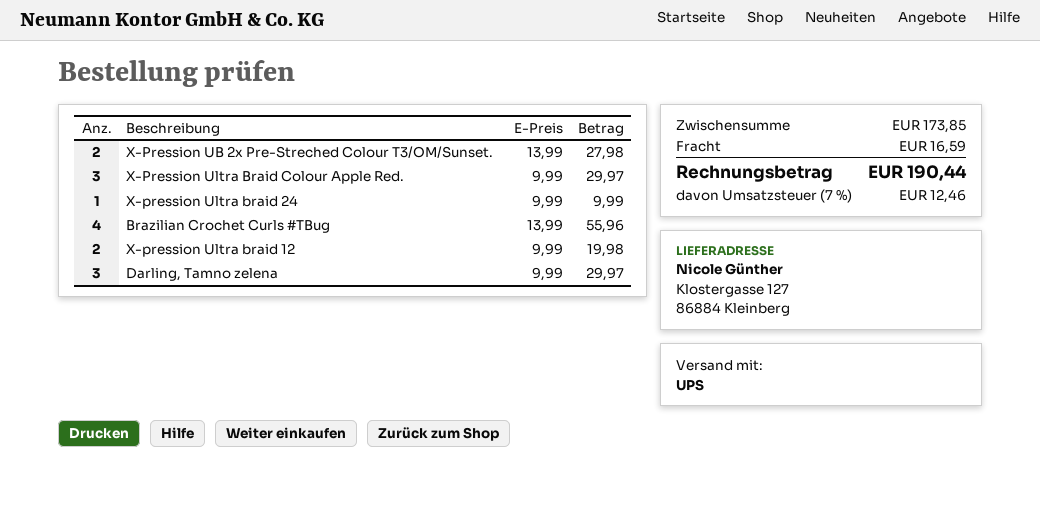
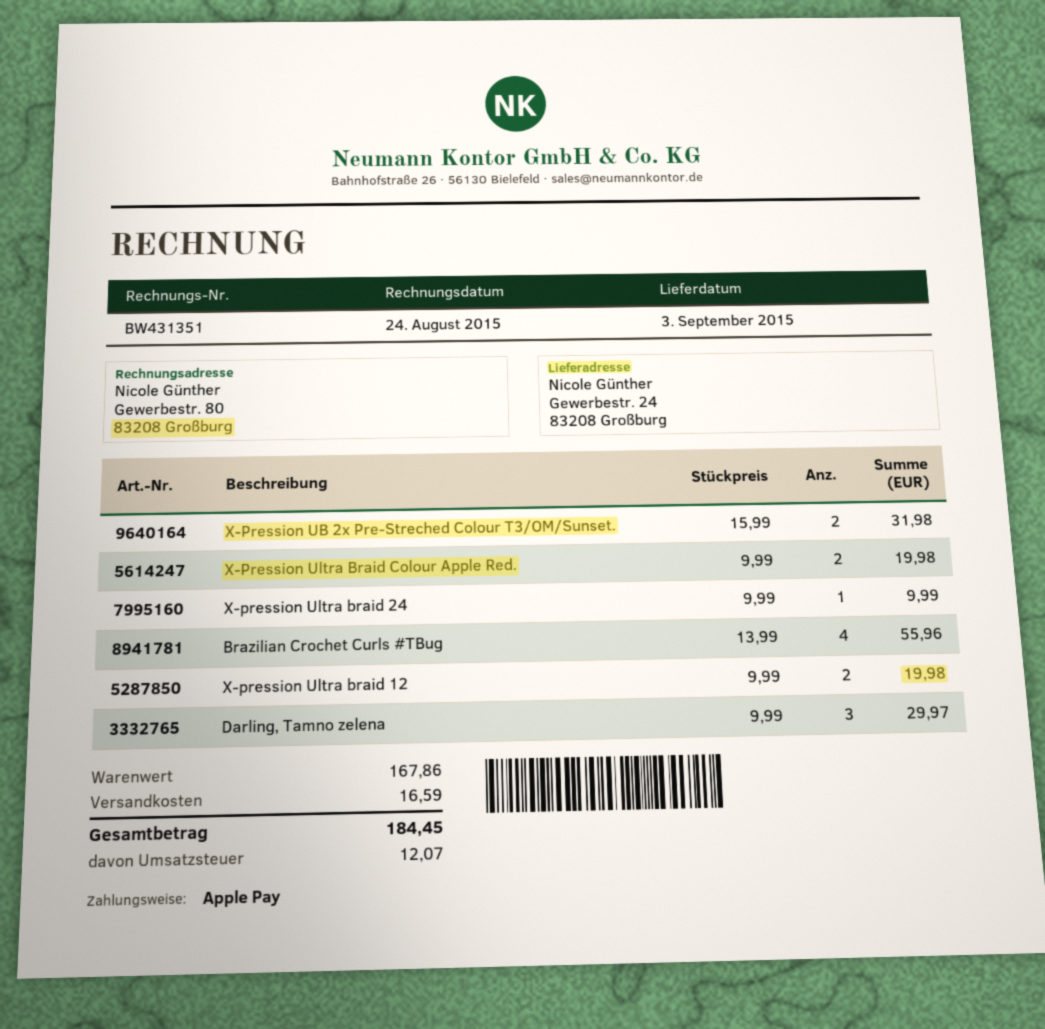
ship to: Klostergasse 127, 86884 Kleinberg -> Gewerbestr. 24, 83208 Großburg
X-Pression UB 2x Pre-Streched Colour T3/OM/Sunset.: 2 x 13.99 = 27.98 -> 2 x 15.99 = 31.98
X-Pression Ultra Braid Colour Apple Red.: 3 x 9.99 = 29.97 -> 2 x 9.99 = 19.98
subtotal: 173.85 -> 167.86
tax: 12.46 -> 12.07
total: 190.44 -> 184.45

